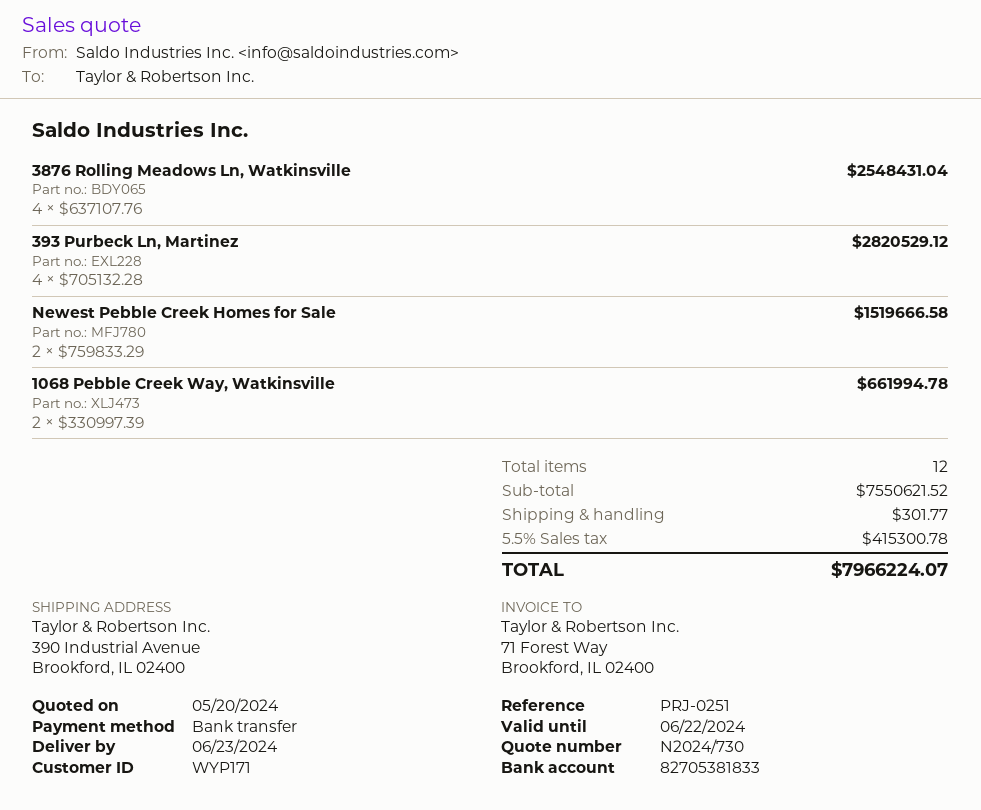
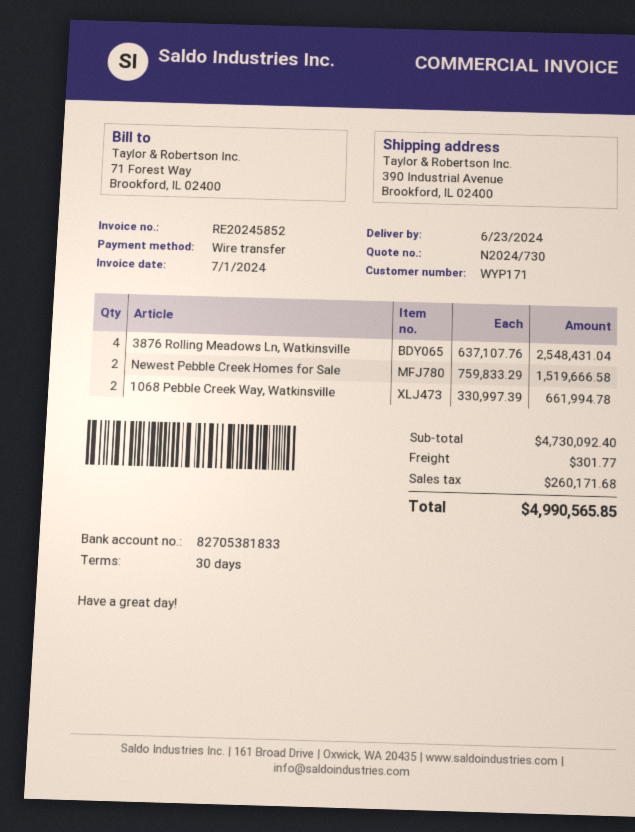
393 Purbeck Ln, Martinez: 4 x 705132.28 = 2820529.12 -> none
subtotal: 7550621.52 -> 4730092.40
tax: 415300.78 -> 260171.68
total: 7966224.07 -> 4990565.85

